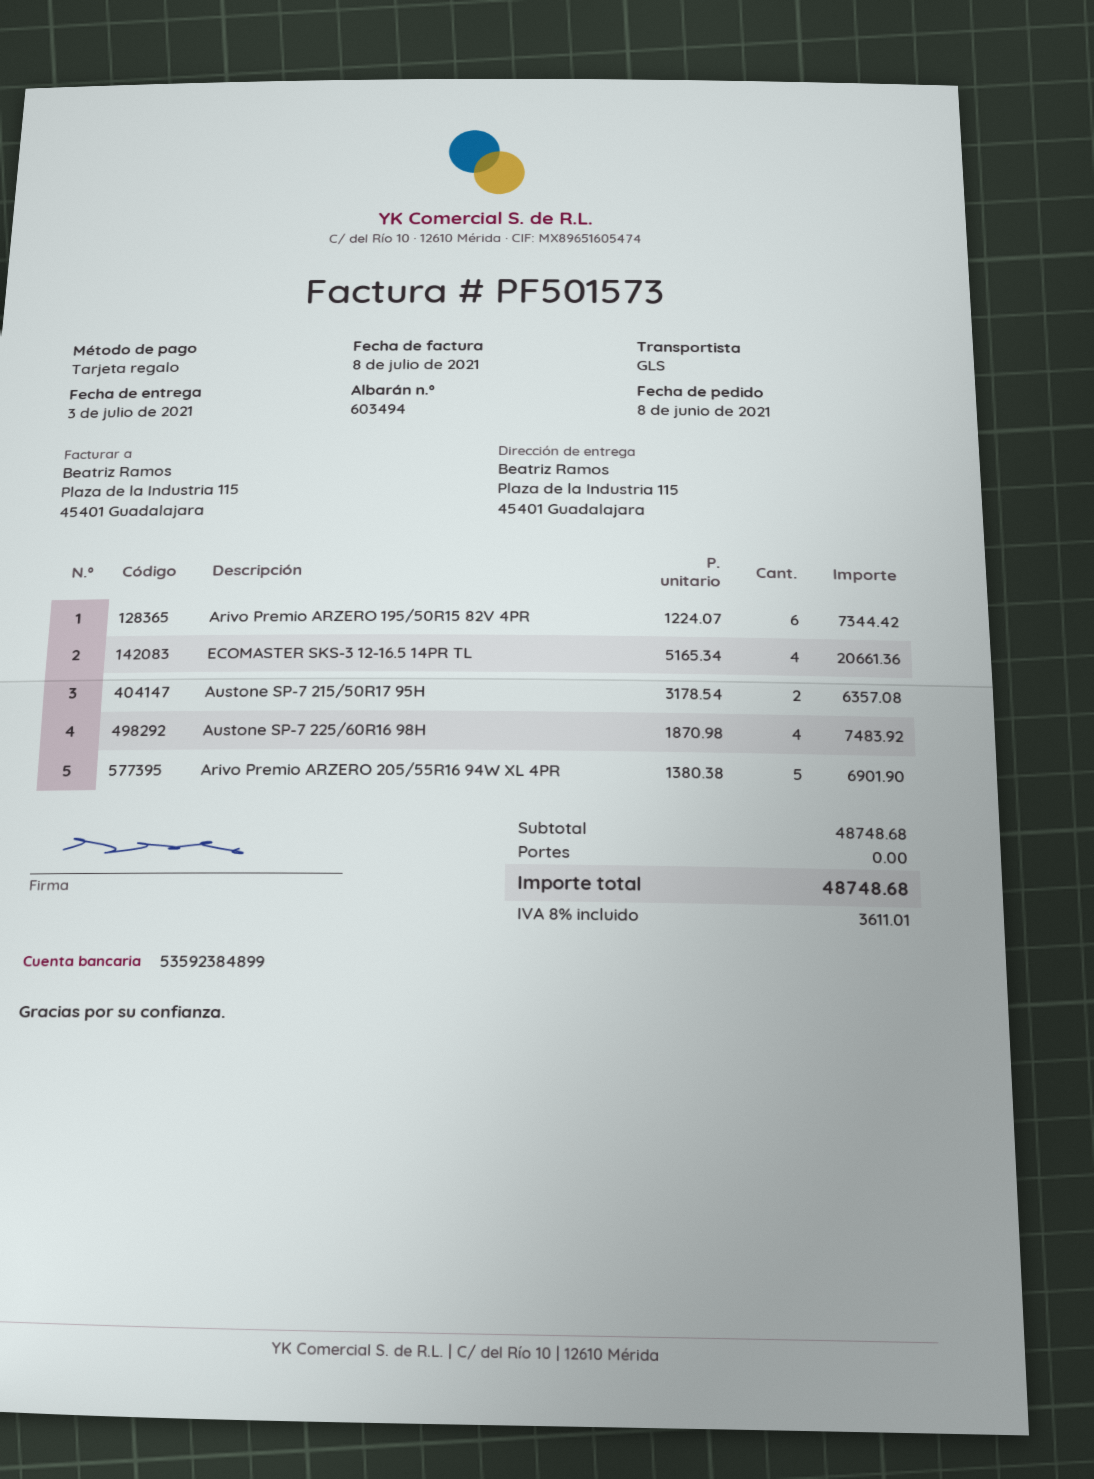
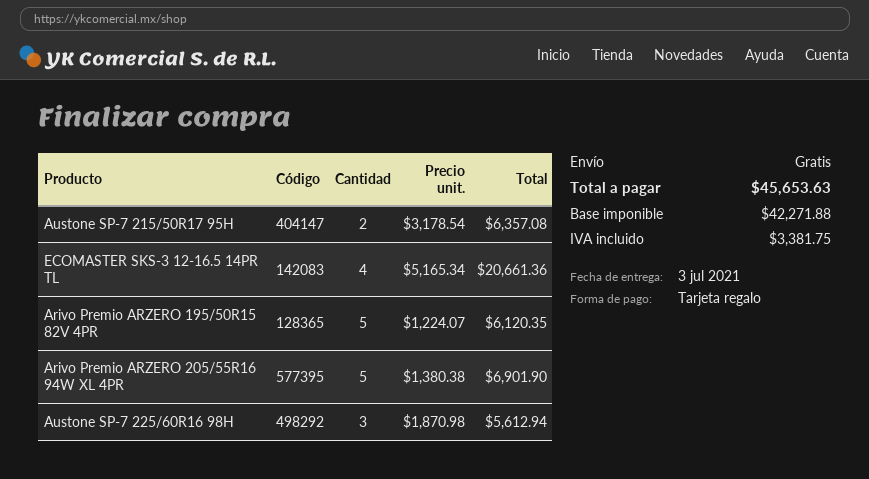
Arivo Premio ARZERO 195/50R15 82V 4PR: 6 x 1224.07 = 7344.42 -> 5 x 1224.07 = 6120.35
Austone SP-7 225/60R16 98H: 4 x 1870.98 = 7483.92 -> 3 x 1870.98 = 5612.94
tax: 3611.01 -> 3381.75
total: 48748.68 -> 45653.63

